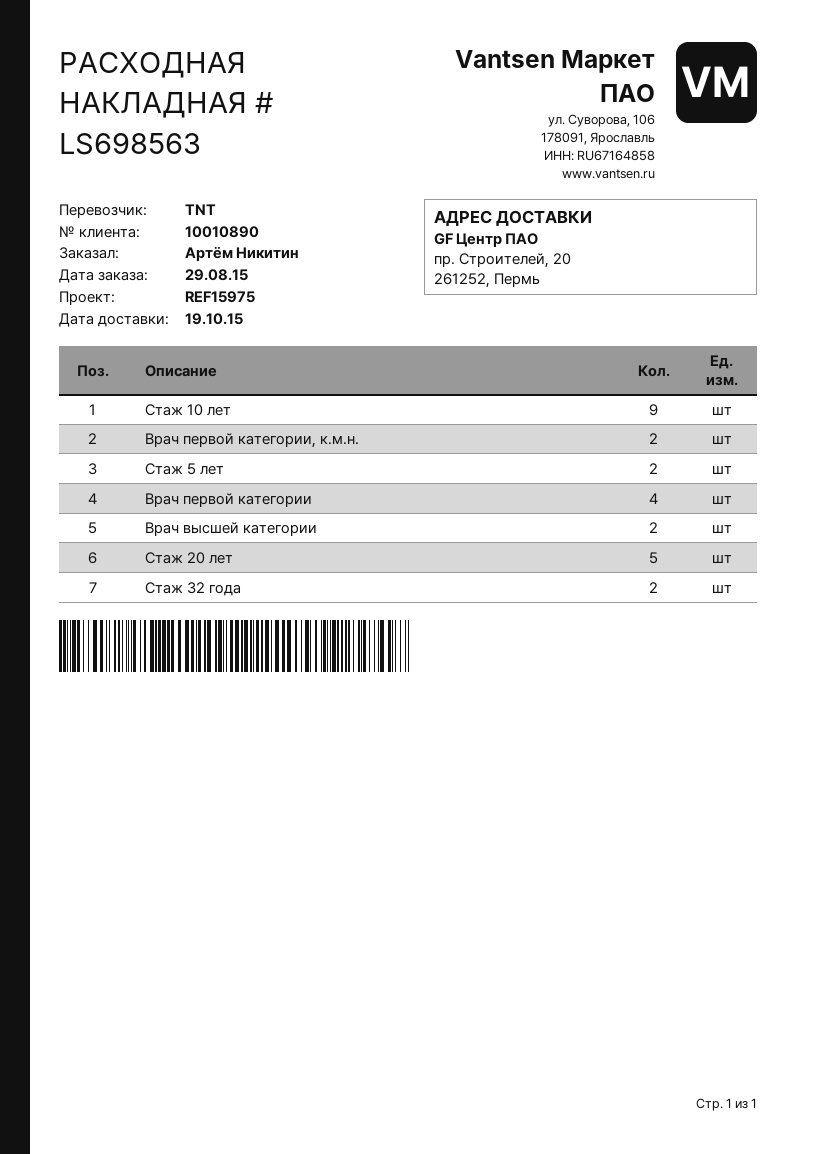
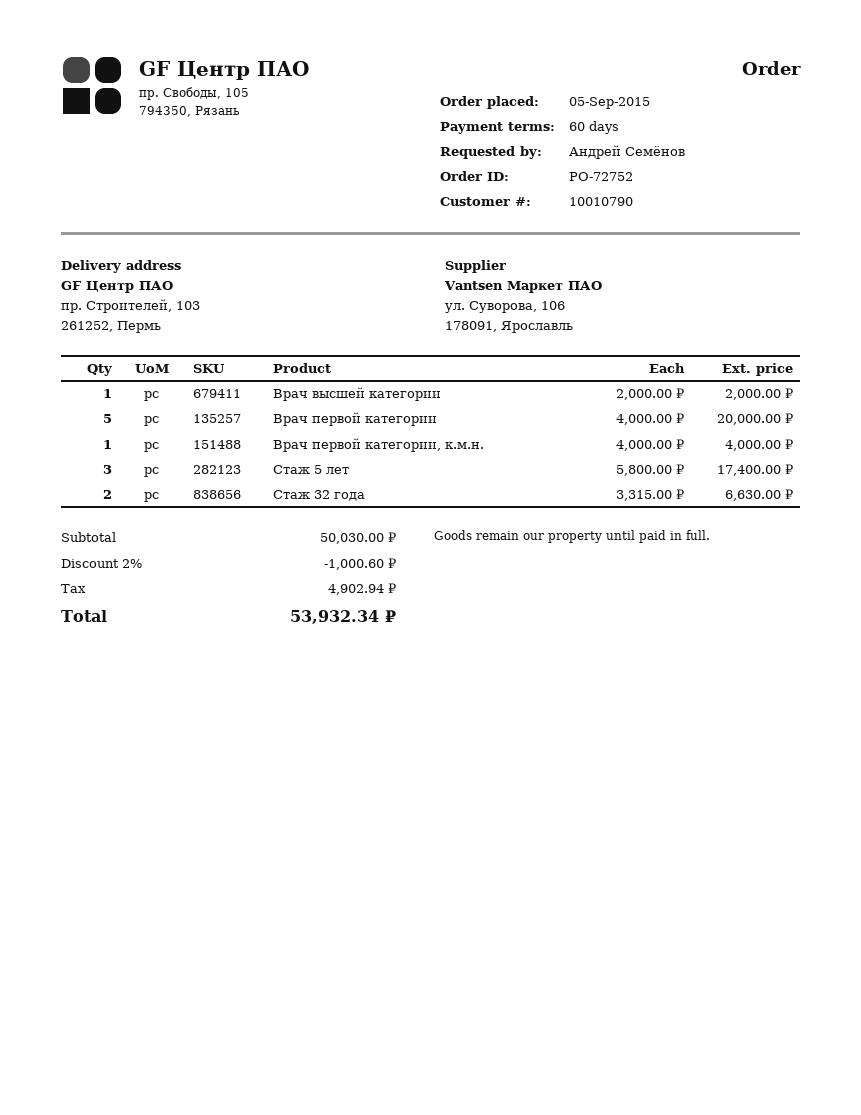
order date: 2015-08-29 -> 2015-09-05
customer number: 10010890 -> 10010790
ordered by: Артём Никитин -> Андрей Семёнов
ship to: пр. Строителей, 20, 261252, Пермь -> пр. Строителей, 103, 261252, Пермь
Стаж 10 лет: 9 -> none
Врач первой категории, к.м.н.: 2 -> 1
Стаж 5 лет: 2 -> 3
Врач первой категории: 4 -> 5
Врач высшей категории: 2 -> 1
Стаж 20 лет: 5 -> none

